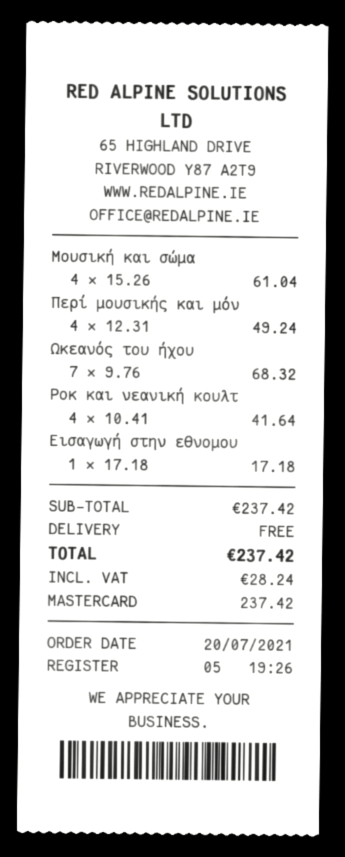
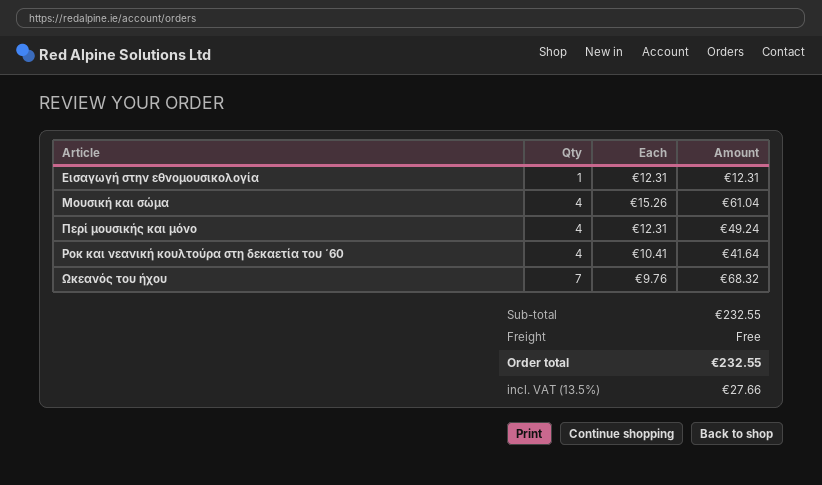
Εισαγωγή στην εθνομου: 1 x 17.18 = 17.18 -> 1 x 12.31 = 12.31
subtotal: 237.42 -> 232.55
tax: 28.24 -> 27.66
total: 237.42 -> 232.55

